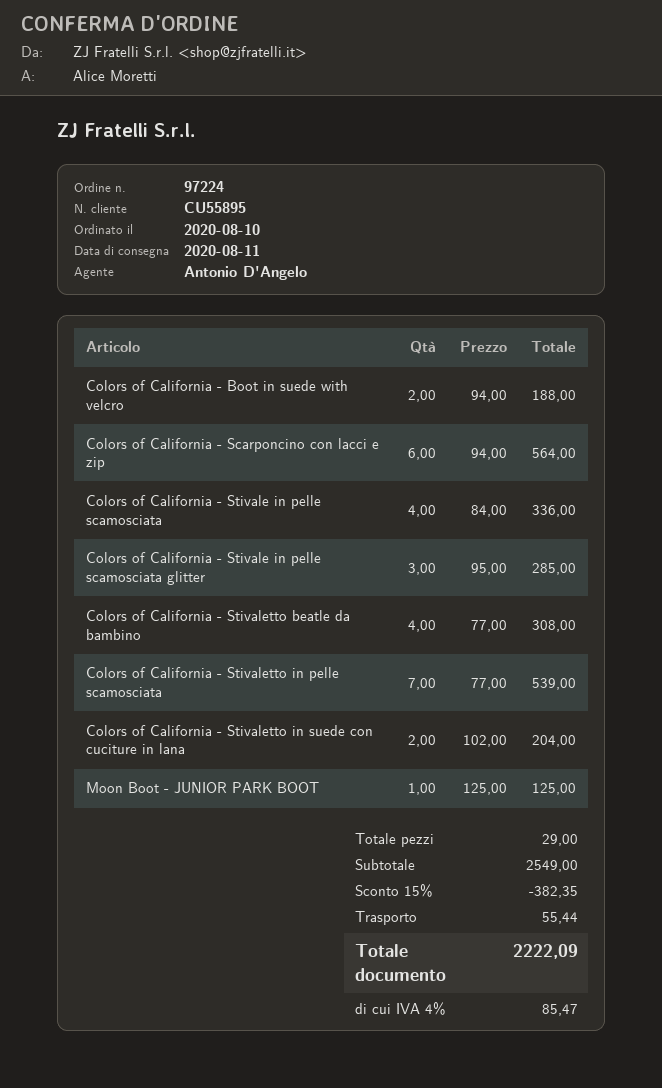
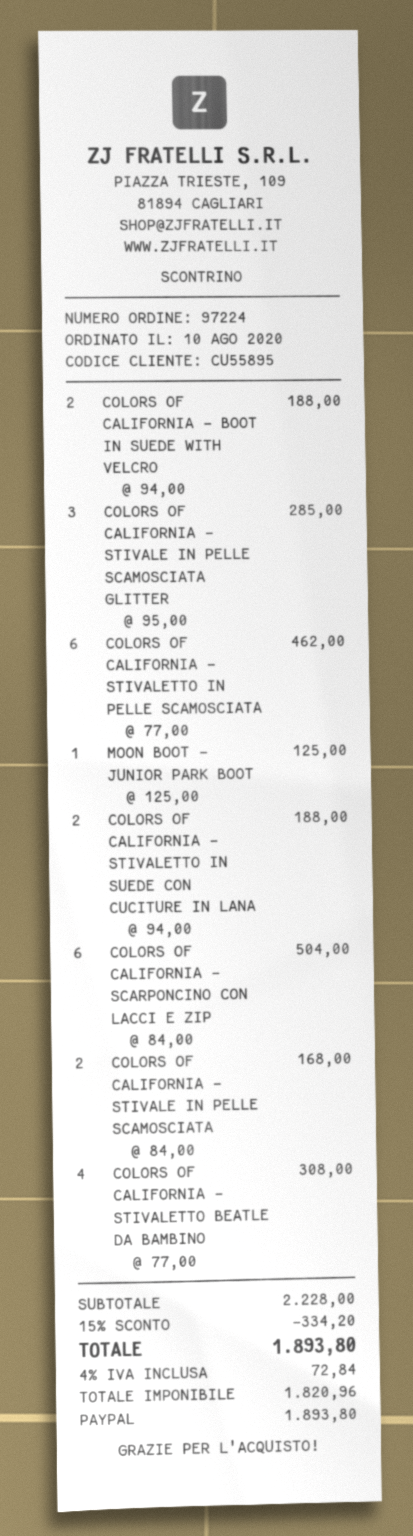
Colors of California - Scarponcino con lacci e zip: 6 x 94.00 = 564.00 -> 6 x 84.00 = 504.00
Colors of California - Stivale in pelle scamosciata: 4 x 84.00 = 336.00 -> 2 x 84.00 = 168.00
Colors of California - Stivaletto in pelle scamosciata: 7 x 77.00 = 539.00 -> 6 x 77.00 = 462.00
Colors of California - Stivaletto in suede con cuciture in lana: 2 x 102.00 = 204.00 -> 2 x 94.00 = 188.00
subtotal: 2549.00 -> 2228.00
discount: 15% = 382.35 -> 15% = 334.20
shipping: 55.44 -> none
tax: 4% = 85.47 -> 4% = 72.84
total: 2222.09 -> 1893.80

